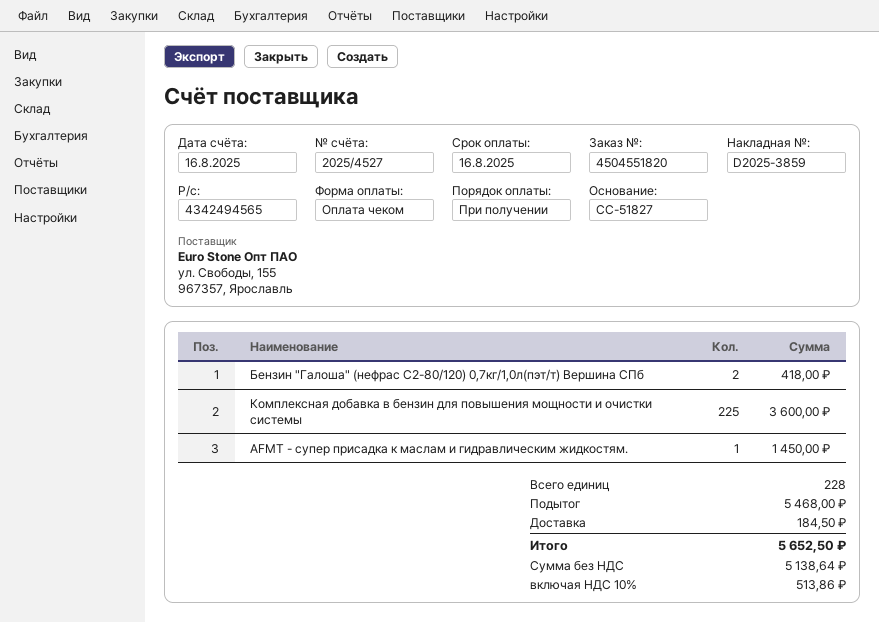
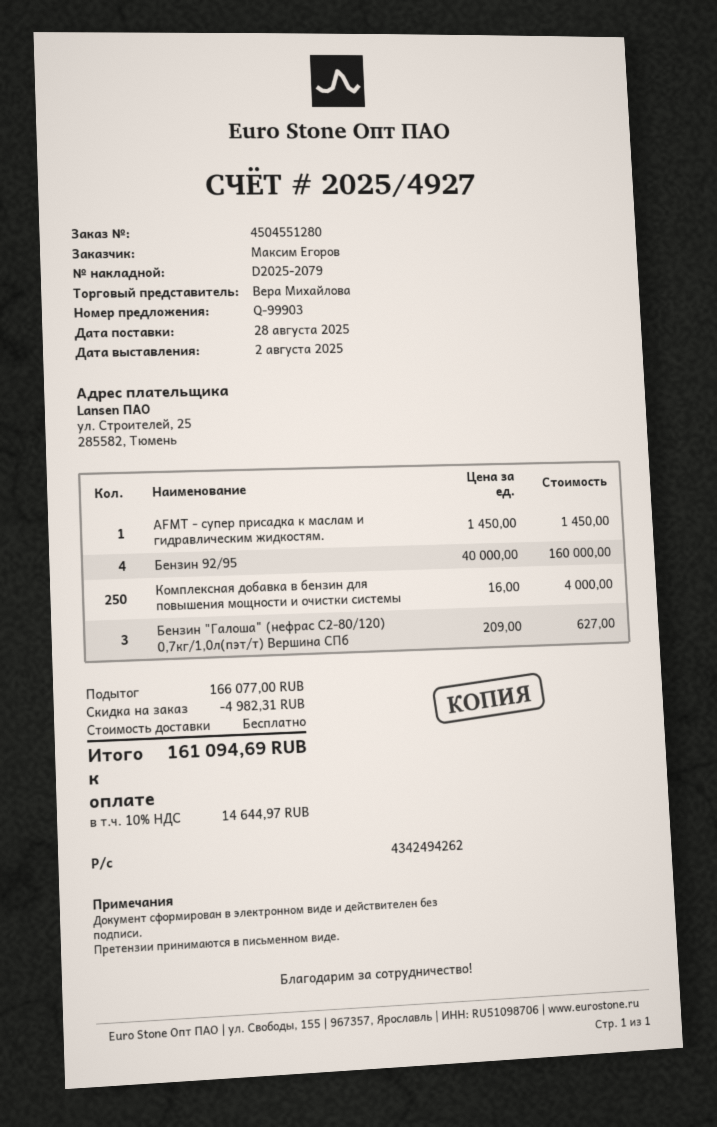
order number: 4504551820 -> 4504551280
delivery note number: D2025-3859 -> D2025-2079
invoice number: 2025/4527 -> 2025/4927
invoice date: 2025-08-16 -> 2025-08-02
bank account: 4342494565 -> 4342494262
Бензин "Галоша" (нефрас С2-80/120) 0,7кг/1,0л(пэт/т) Вершина СПб: 2 for 418.00 -> 3 for 627.00
Комплексная добавка в бензин для повышения мощности и очистки системы: 225 for 3600.00 -> 250 for 4000.00
Бензин 92/95: none -> 4 for 160000.00
subtotal: 5468.00 -> 166077.00
discount: none -> 4982.31
shipping: 184.50 -> 0.00
tax: 10% = 513.86 -> 10% = 14644.97
total: 5652.50 -> 161094.69

